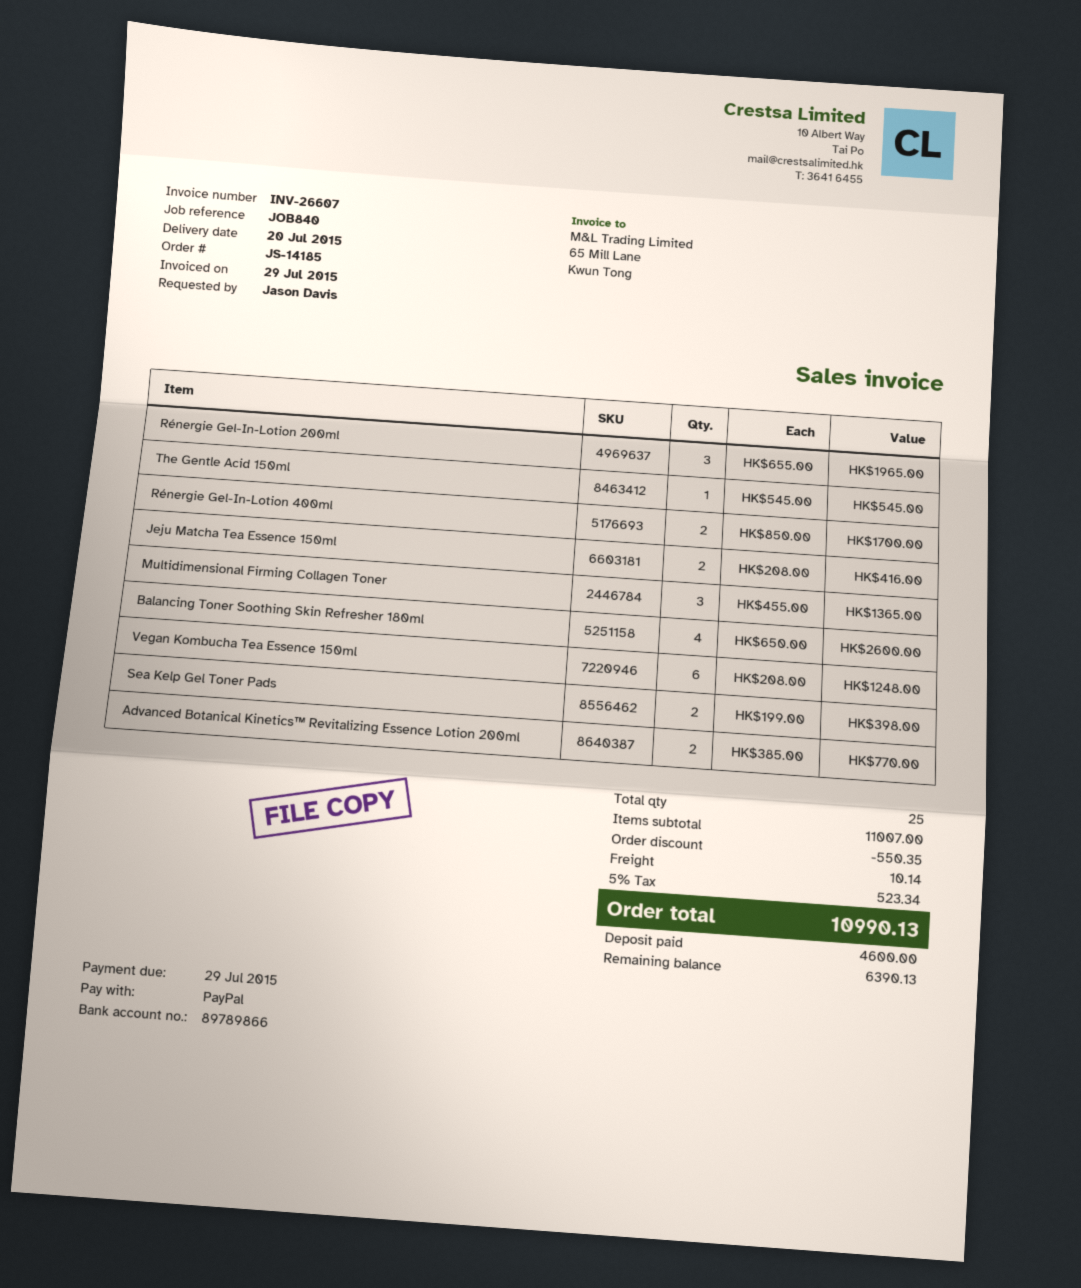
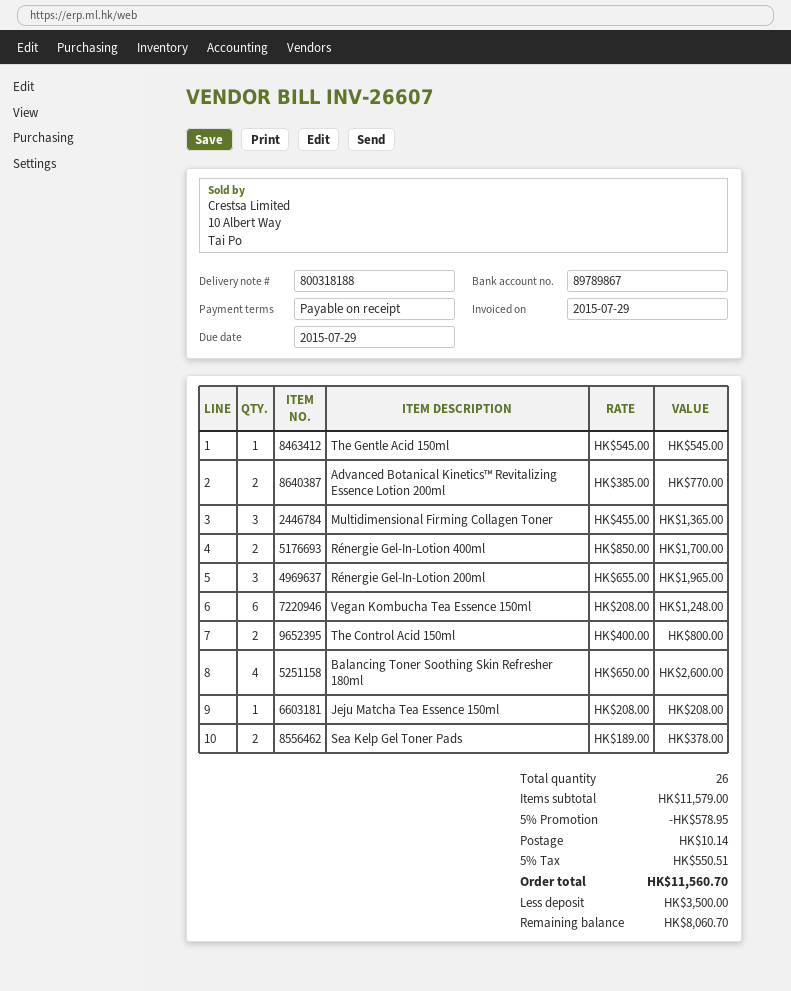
bank account: 89789866 -> 89789867
Jeju Matcha Tea Essence 150ml: 2 x 208.00 = 416.00 -> 1 x 208.00 = 208.00
Sea Kelp Gel Toner Pads: 2 x 199.00 = 398.00 -> 2 x 189.00 = 378.00
The Control Acid 150ml: none -> 2 x 400.00 = 800.00
total quantity: 25 -> 26
subtotal: 11007.00 -> 11579.00
discount: 550.35 -> 578.95
tax: 5% = 523.34 -> 5% = 550.51
total: 10990.13 -> 11560.70
deposit: 4600.00 -> 3500.00
balance: 6390.13 -> 8060.70

